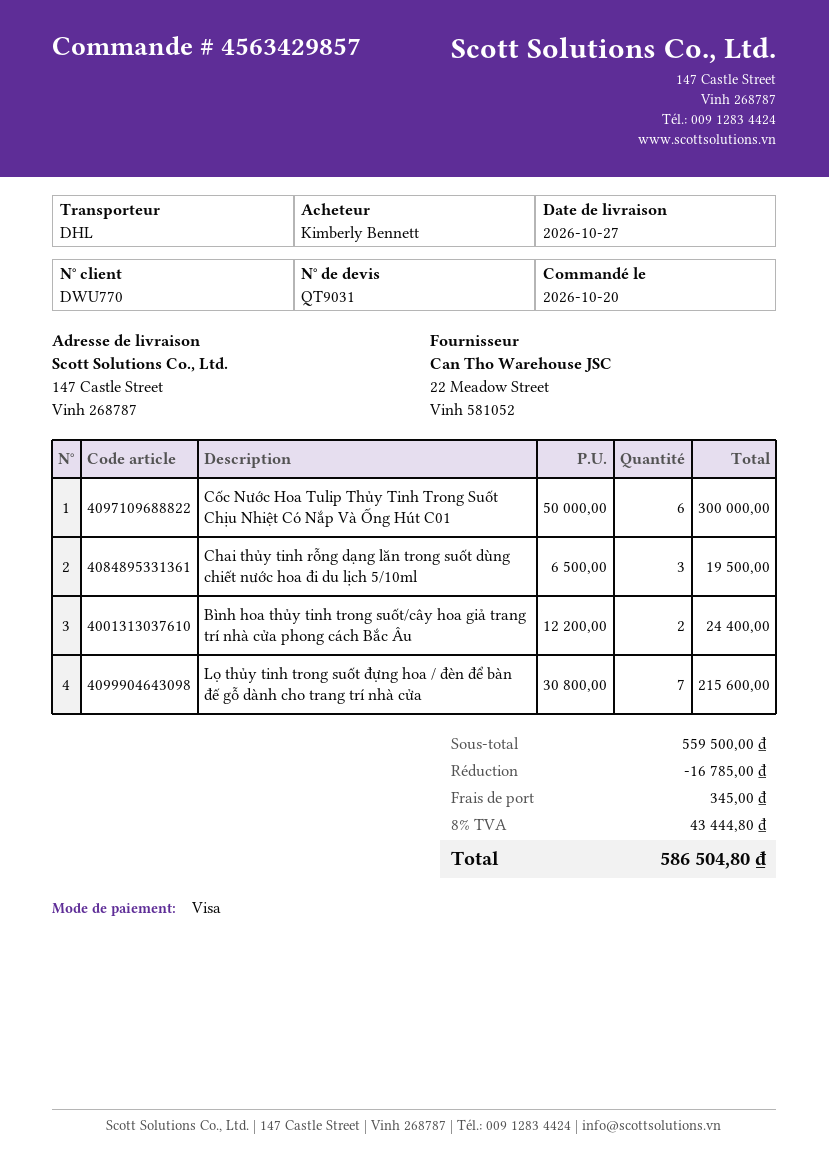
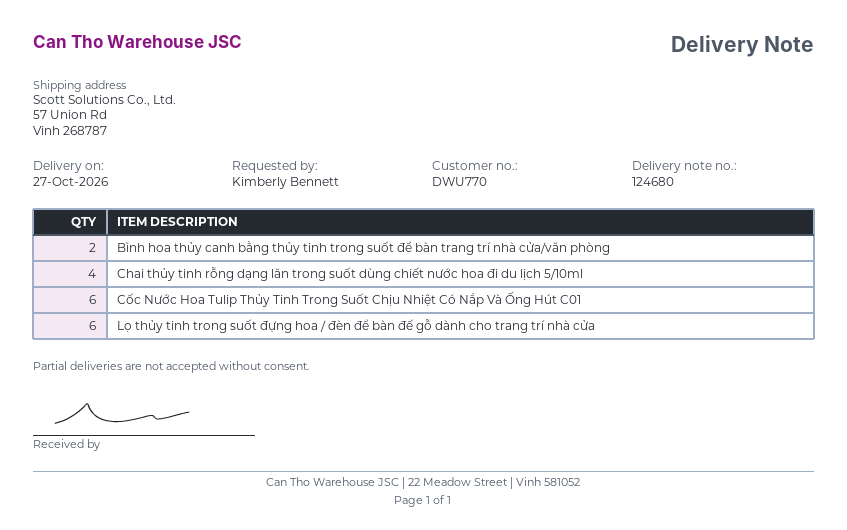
ship to: 147 Castle Street, Vinh 268787 -> 57 Union Rd, Vinh 268787
Chai thủy tinh rỗng dạng lăn trong suốt dùng chiết nước hoa đi du lịch 5/10ml: 3 -> 4
Bình hoa thủy tinh trong suốt/cây hoa giả trang trí nhà cửa phong cách Bắc Âu: 2 -> none
Lọ thủy tinh trong suốt đựng hoa / đèn để bàn đế gỗ dành cho trang trí nhà cửa: 7 -> 6
Bình hoa thủy canh bằng thủy tinh trong suốt để bàn trang trí nhà cửa/văn phòng: none -> 2

